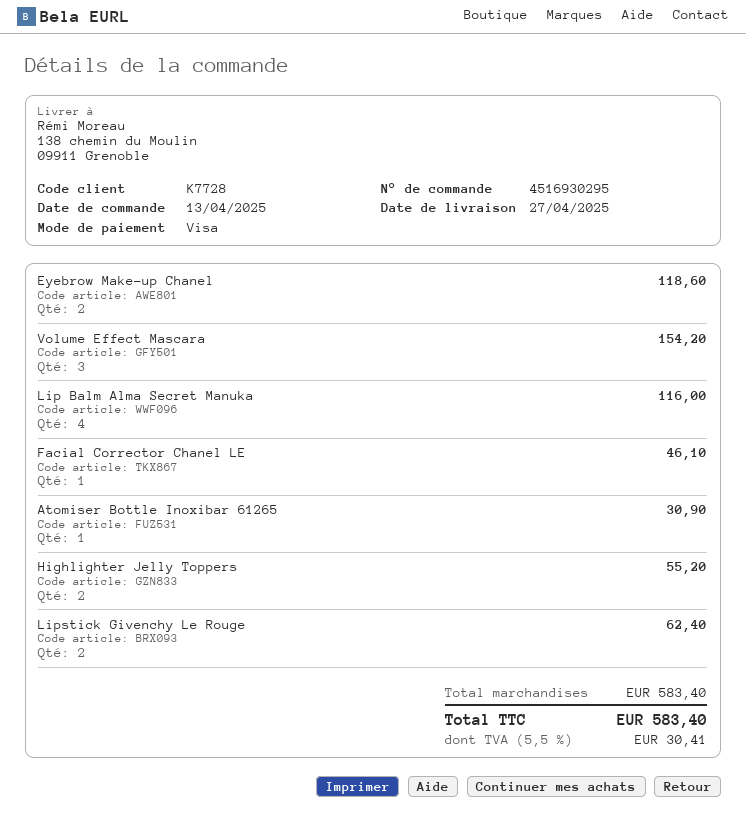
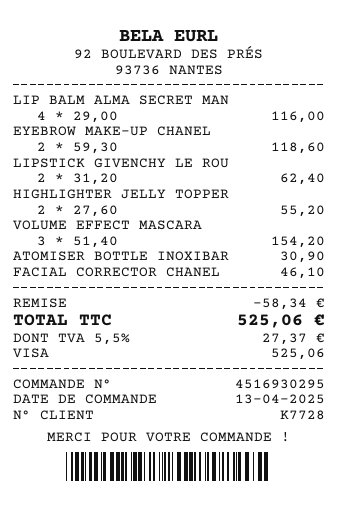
discount: none -> 58.34
tax: 5.5% = 30.41 -> 5.5% = 27.37
total: 583.40 -> 525.06

